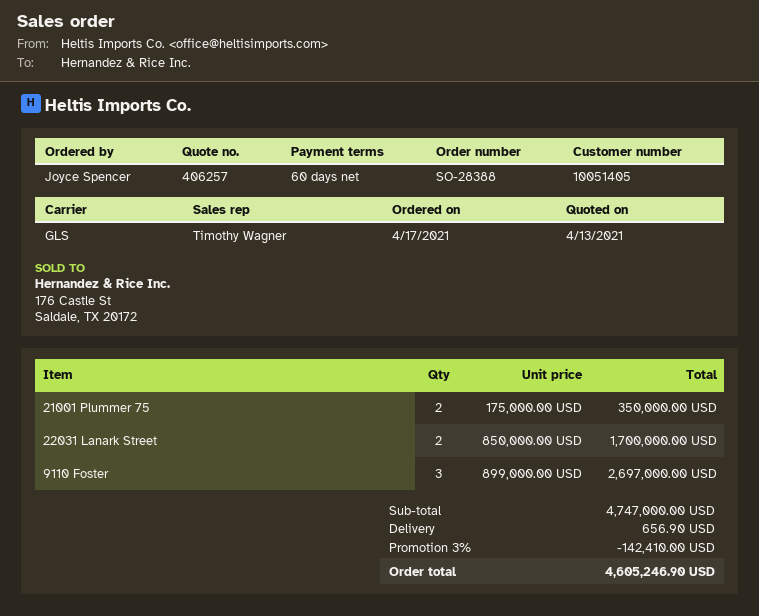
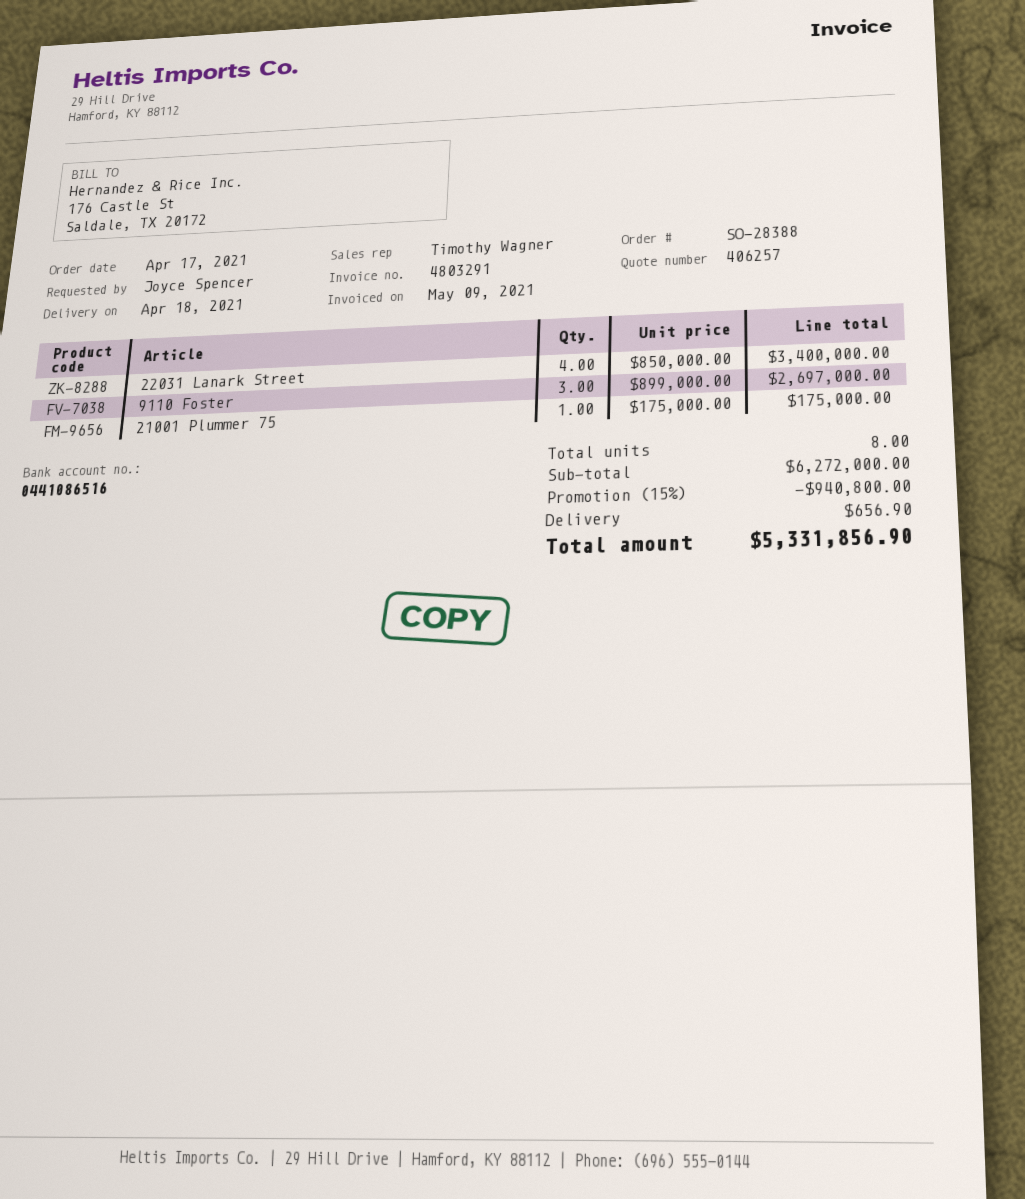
21001 Plummer 75: 2 x 175000.00 = 350000.00 -> 1 x 175000.00 = 175000.00
22031 Lanark Street: 2 x 850000.00 = 1700000.00 -> 4 x 850000.00 = 3400000.00
subtotal: 4747000.00 -> 6272000.00
discount: 3% = 142410.00 -> 15% = 940800.00
total: 4605246.90 -> 5331856.90

